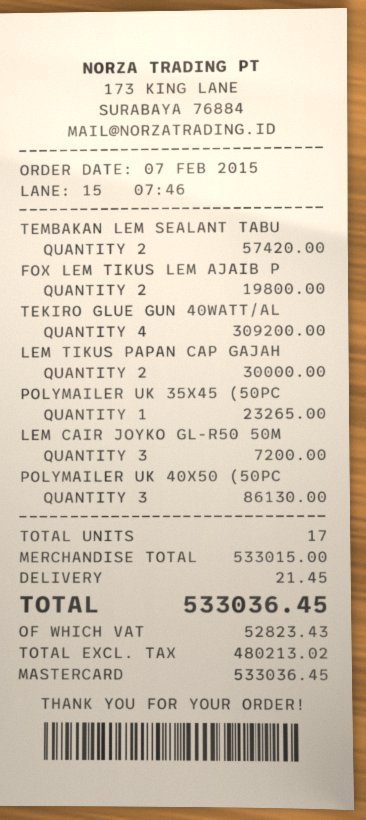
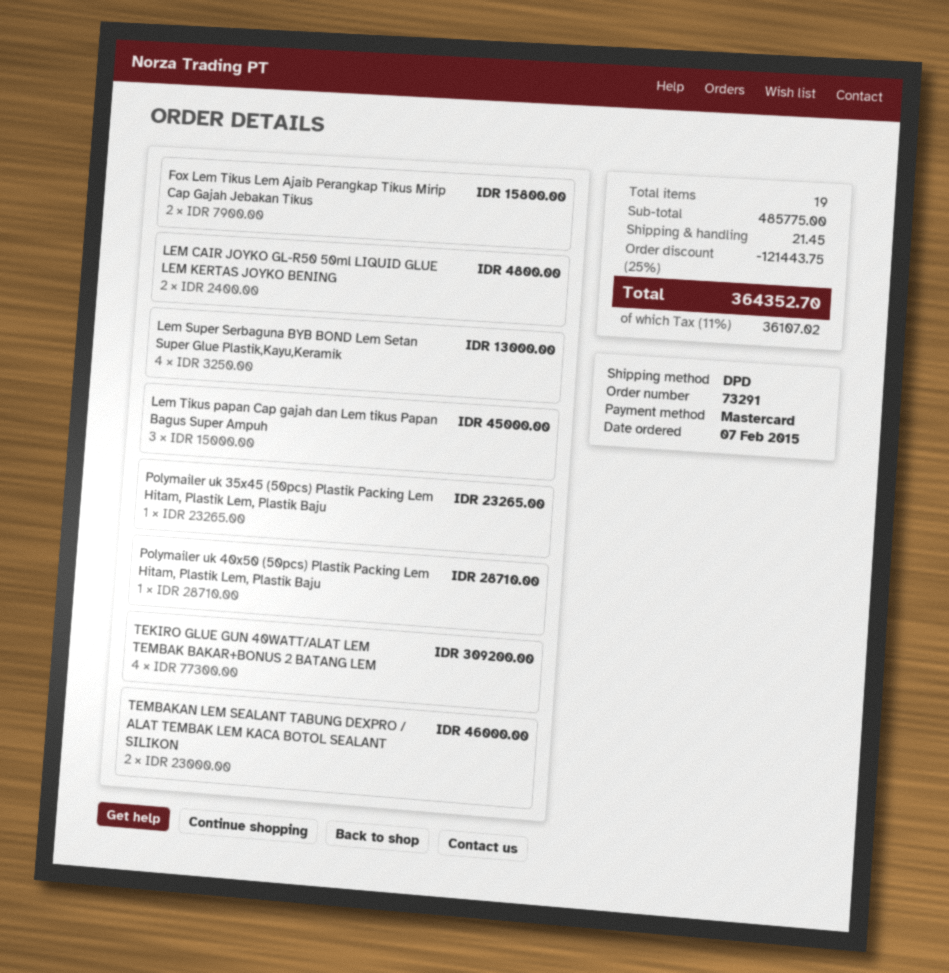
TEMBAKAN LEM SEALANT TABU: 2 for 57420.00 -> 2 for 46000.00
FOX LEM TIKUS LEM AJAIB P: 2 for 19800.00 -> 2 for 15800.00
LEM TIKUS PAPAN CAP GAJAH: 2 for 30000.00 -> 3 for 45000.00
LEM CAIR JOYKO GL-R50 50M: 3 for 7200.00 -> 2 for 4800.00
POLYMAILER UK 40X50 (50PC: 3 for 86130.00 -> 1 for 28710.00
Lem Super Serbaguna BYB BOND Lem Setan Super Glue Plastik,Kayu,Keramik: none -> 4 for 13000.00
total quantity: 17 -> 19
subtotal: 533015.00 -> 485775.00
discount: none -> 25% = 121443.75
tax: 52823.43 -> 36107.02
total: 533036.45 -> 364352.70

